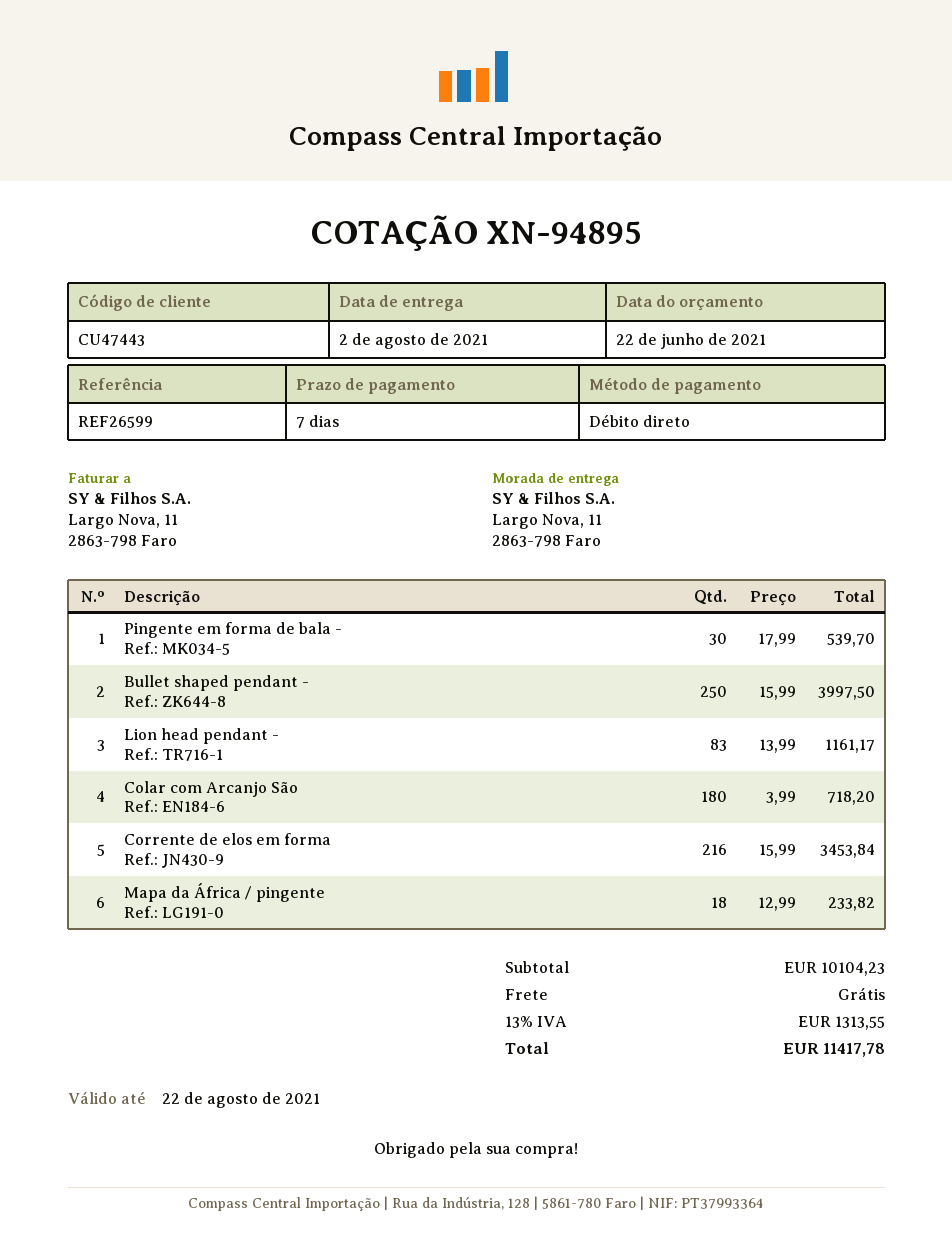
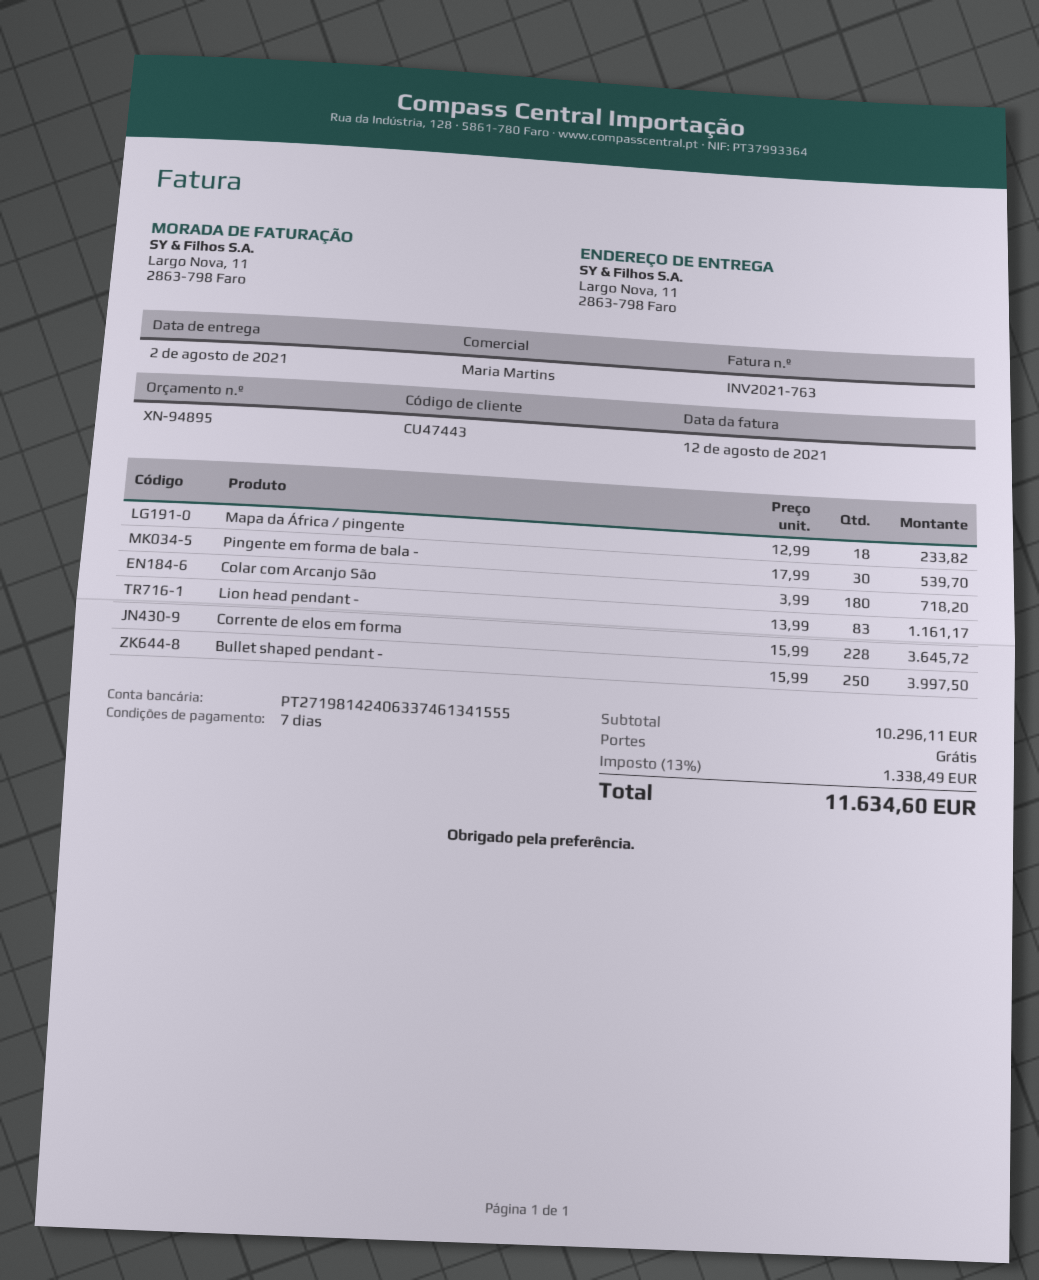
Corrente de elos em forma: 216 x 15.99 = 3453.84 -> 228 x 15.99 = 3645.72
subtotal: 10104.23 -> 10296.11
tax: 13% = 1313.55 -> 13% = 1338.49
total: 11417.78 -> 11634.60

